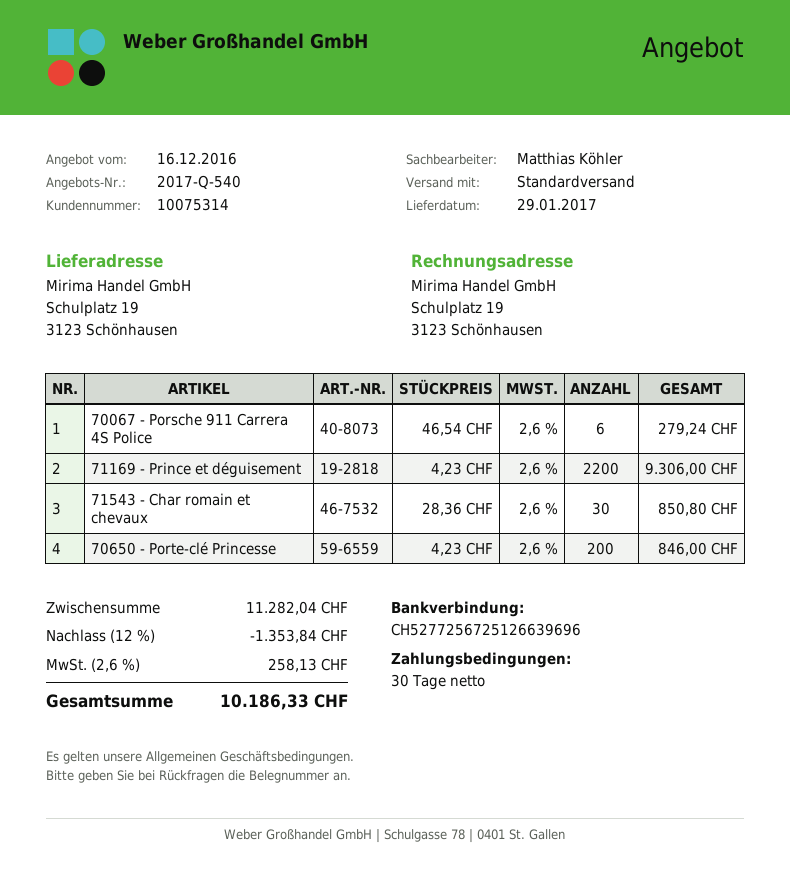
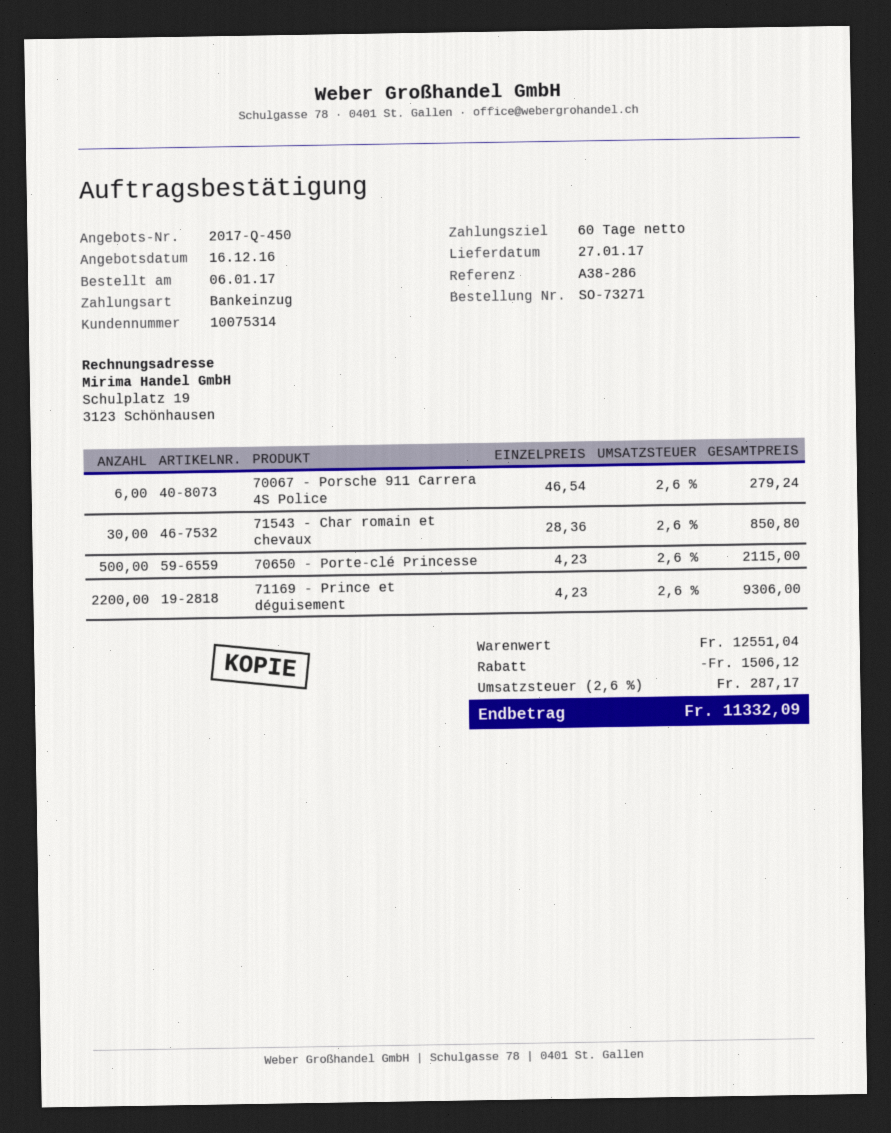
quote number: 2017-Q-540 -> 2017-Q-450
delivery date: 2017-01-29 -> 2017-01-27
payment terms: 30 days -> 60 days
70650 - Porte-clé Princesse: 200 x 4.23 = 846.00 -> 500 x 4.23 = 2115.00
subtotal: 11282.04 -> 12551.04
discount: 1353.84 -> 1506.12
tax: 2.6% = 258.13 -> 2.6% = 287.17
total: 10186.33 -> 11332.09

